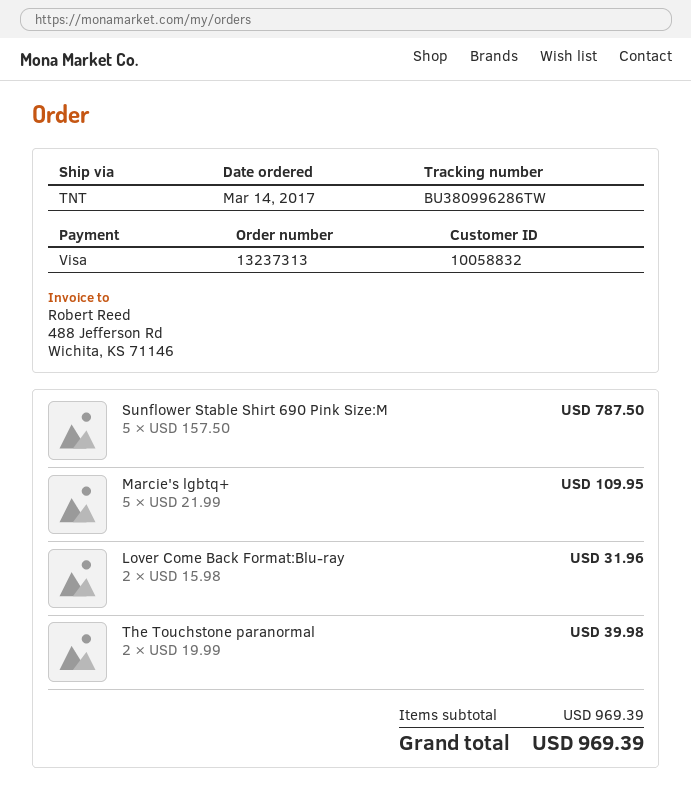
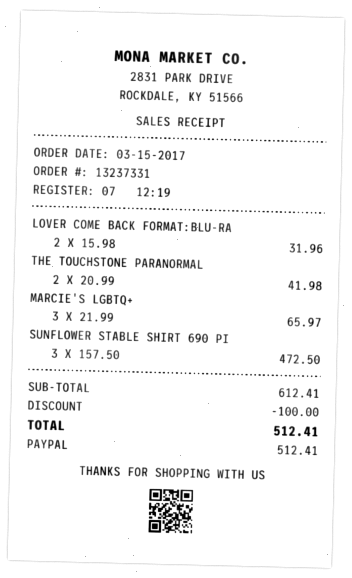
order number: 13237313 -> 13237331
order date: 2017-03-14 -> 2017-03-15
payment method: Visa -> PayPal
Sunflower Stable Shirt 690 Pink Size:M: 5 x 157.50 = 787.50 -> 3 x 157.50 = 472.50
Marcie's lgbtq+: 5 x 21.99 = 109.95 -> 3 x 21.99 = 65.97
The Touchstone paranormal: 2 x 19.99 = 39.98 -> 2 x 20.99 = 41.98
subtotal: 969.39 -> 612.41
discount: none -> 100.00
total: 969.39 -> 512.41

